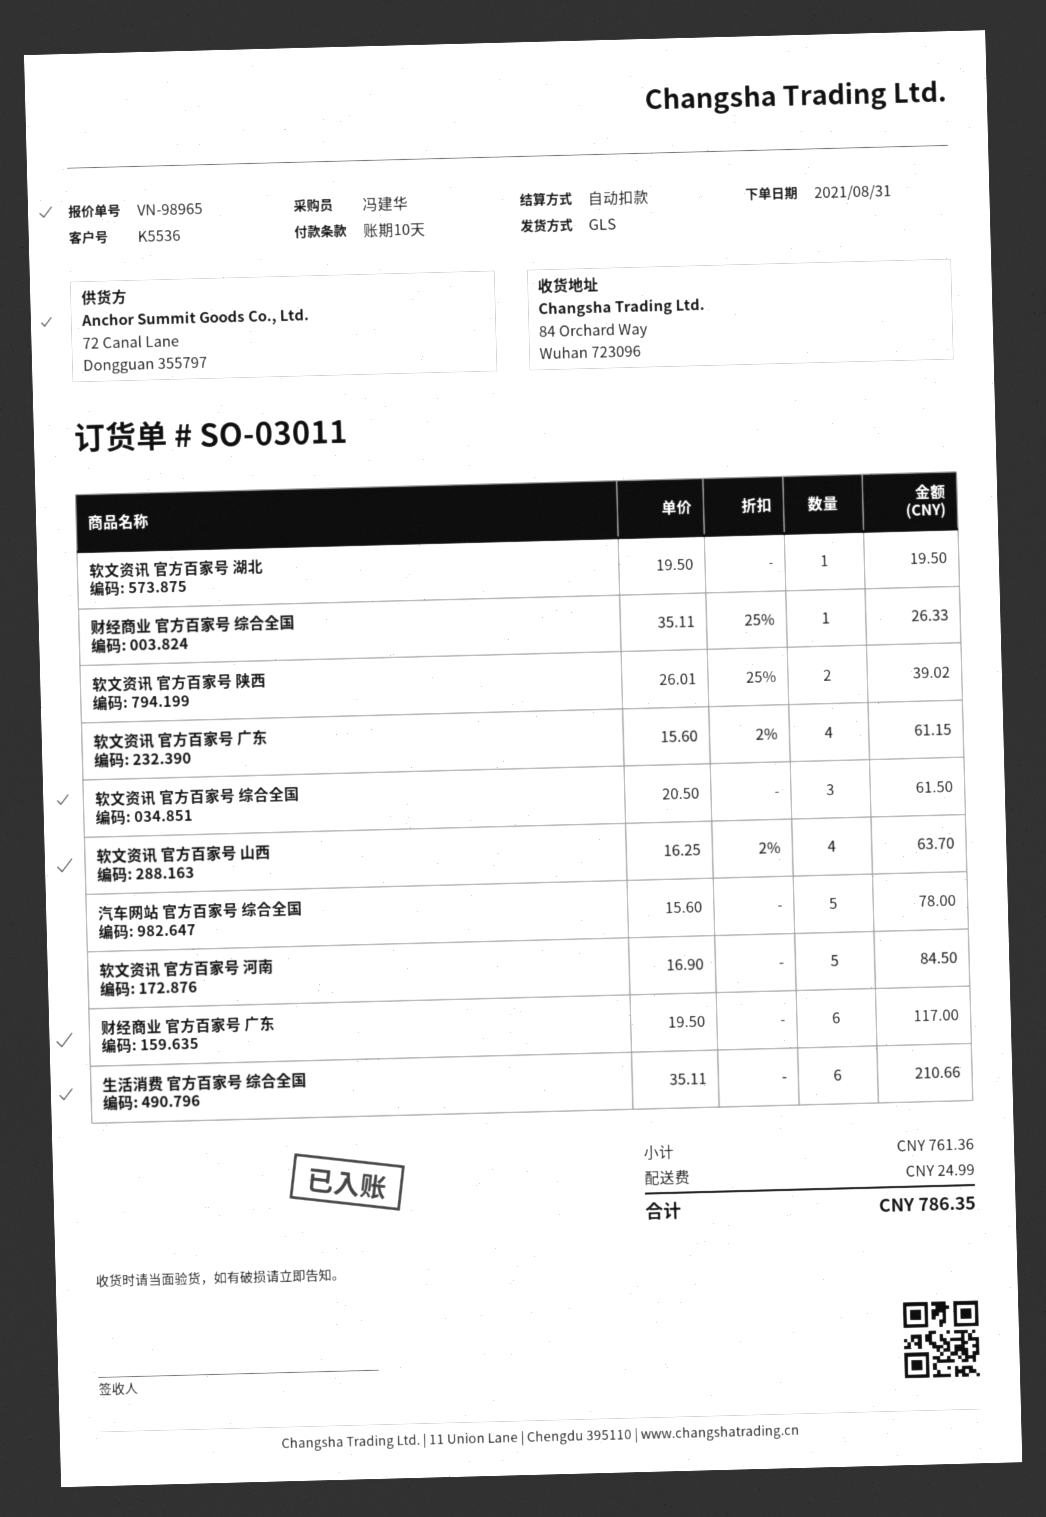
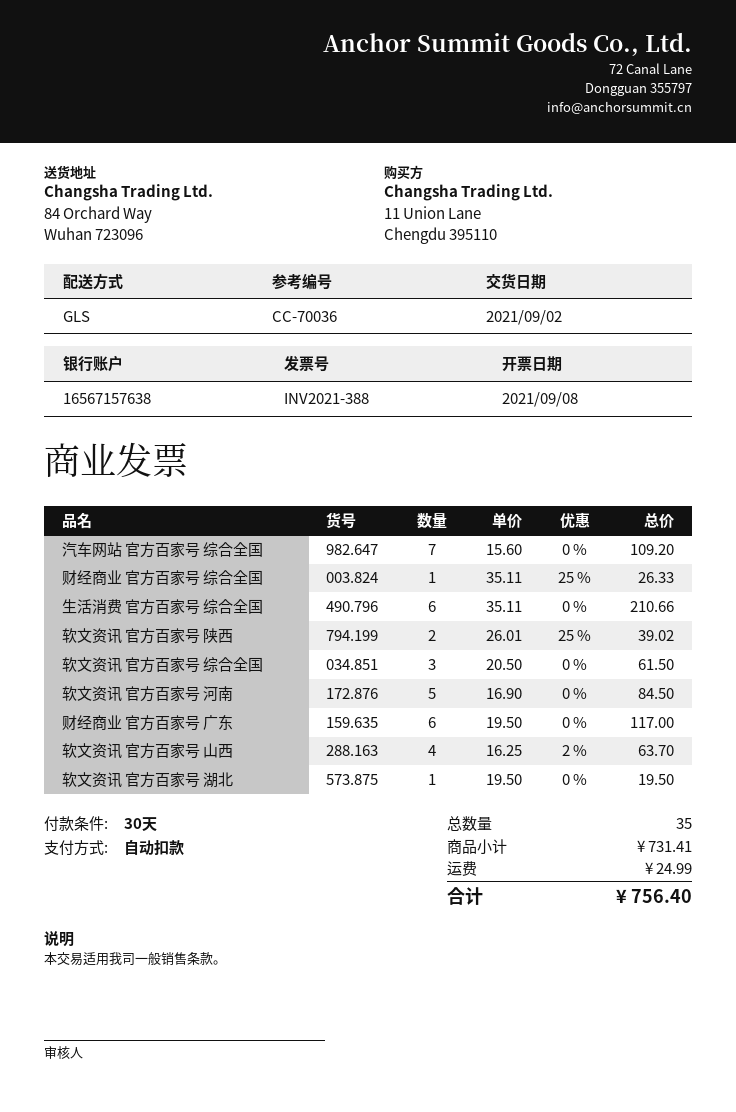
payment terms: 10 days -> 30 days
软文资讯 官方百家号 广东: 4 x 15.60 - 2% = 61.15 -> none
汽车网站 官方百家号 综合全国: 5 x 15.60 = 78.00 -> 7 x 15.60 = 109.20
subtotal: 761.36 -> 731.41
total: 786.35 -> 756.40

